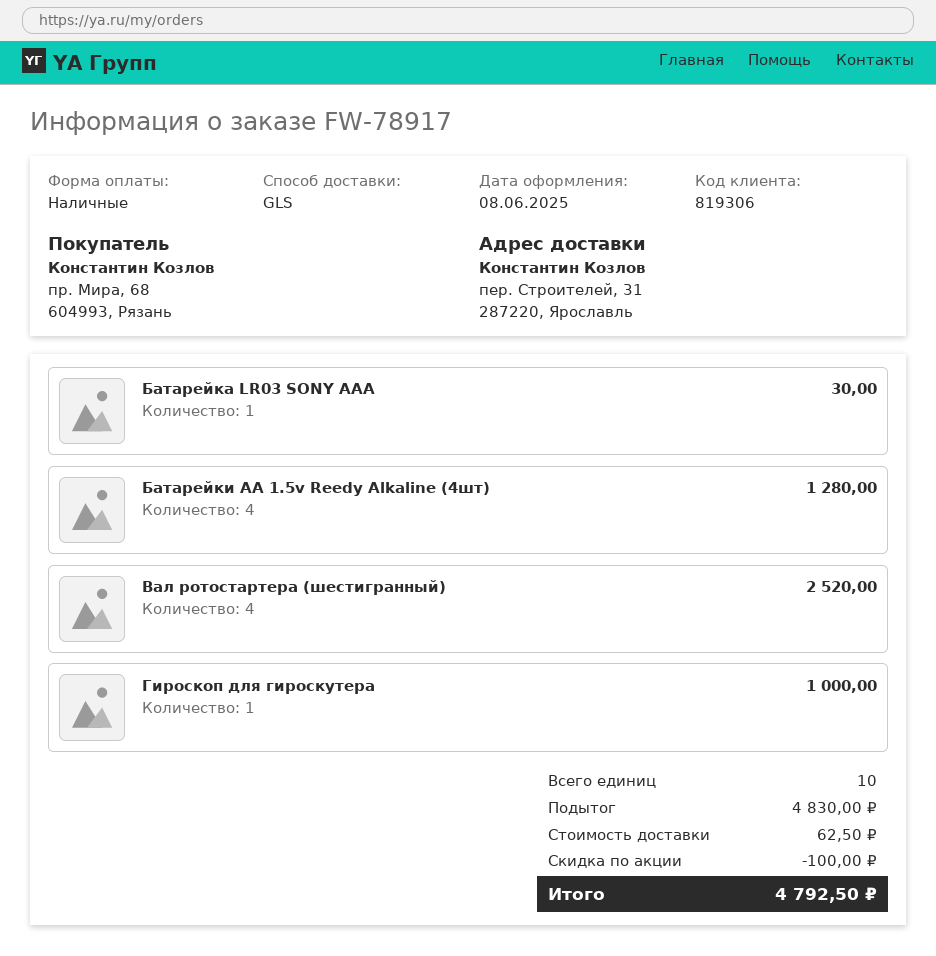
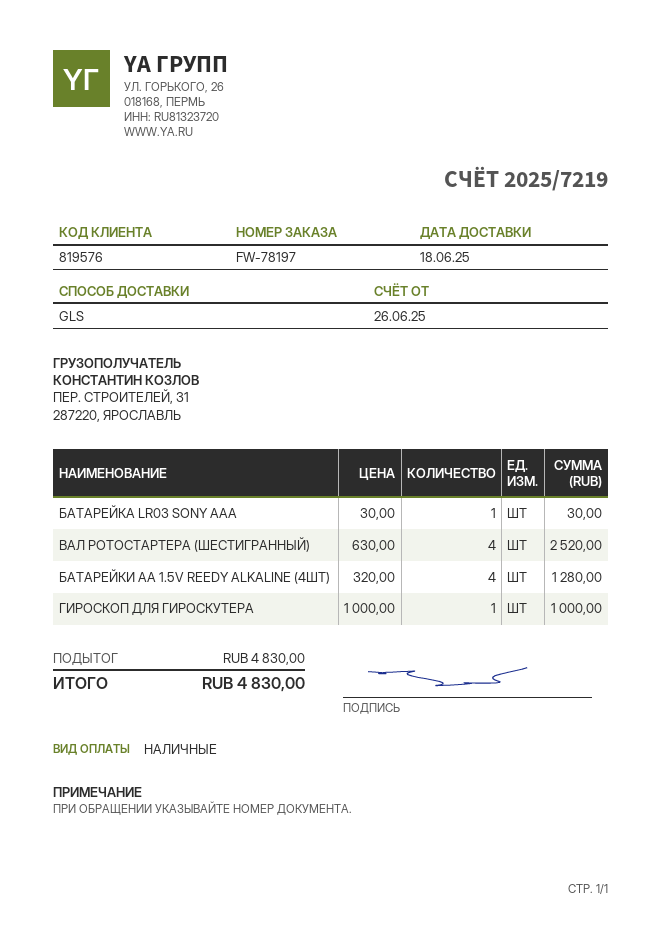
order number: FW-78917 -> FW-78197
customer number: 819306 -> 819576
discount: 100.00 -> none
shipping: 62.50 -> none
total: 4792.50 -> 4830.00

